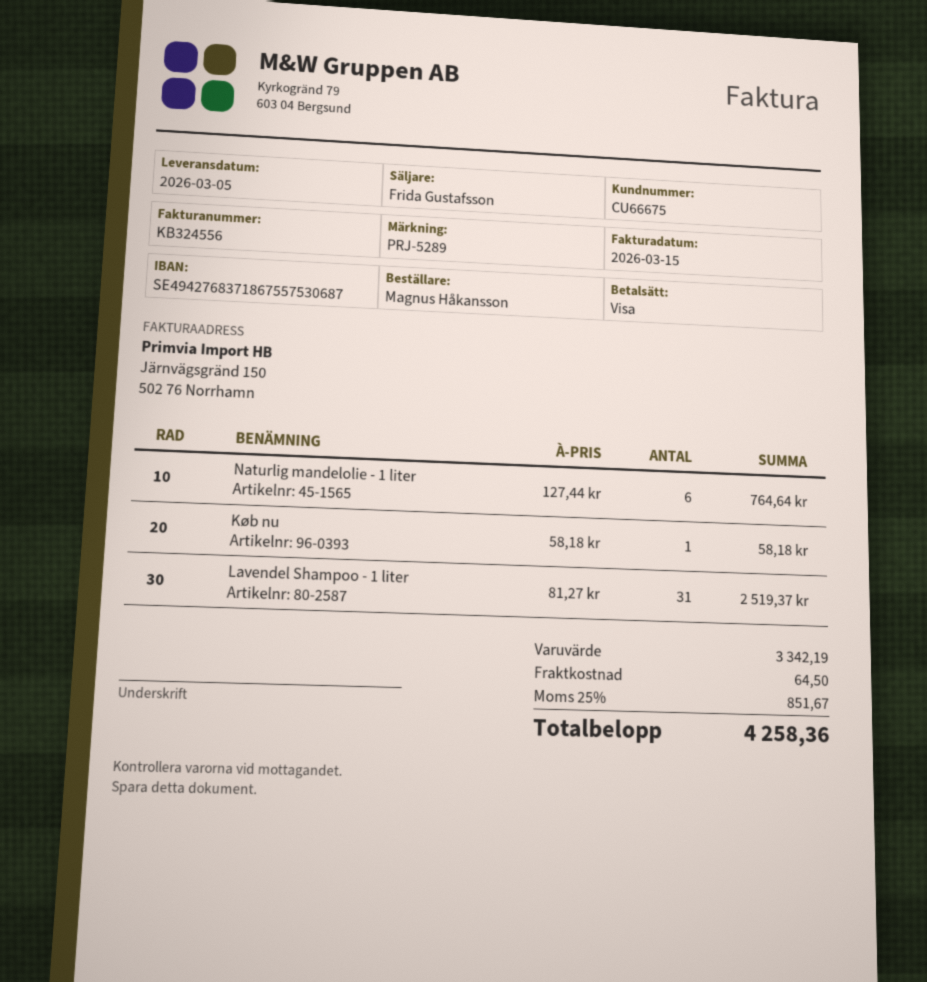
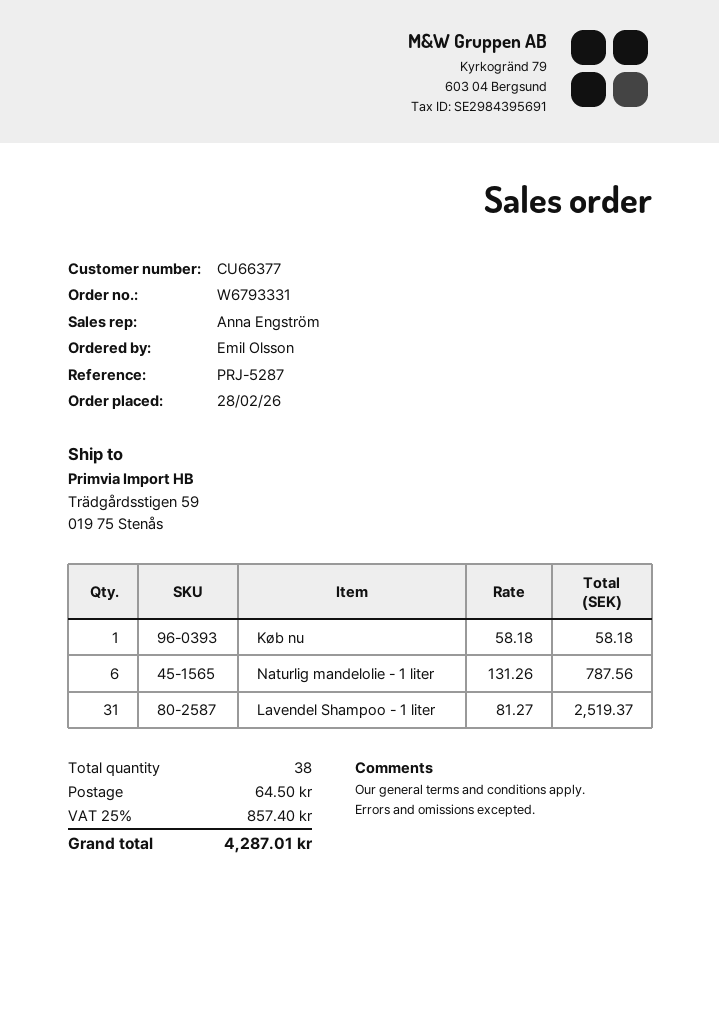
customer number: CU66675 -> CU66377
reference: PRJ-5289 -> PRJ-5287
ordered by: Magnus Håkansson -> Emil Olsson
sales rep: Frida Gustafsson -> Anna Engström
Naturlig mandelolie - 1 liter: 6 x 127.44 = 764.64 -> 6 x 131.26 = 787.56
tax: 25% = 851.67 -> 25% = 857.40
total: 4258.36 -> 4287.01

